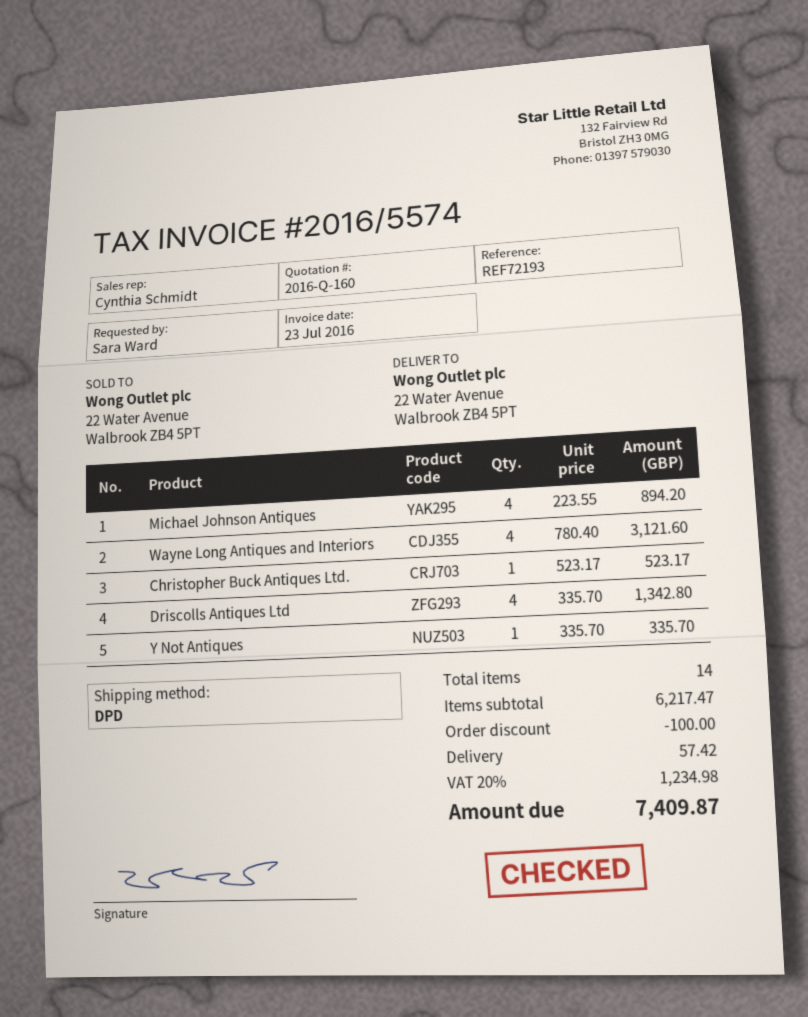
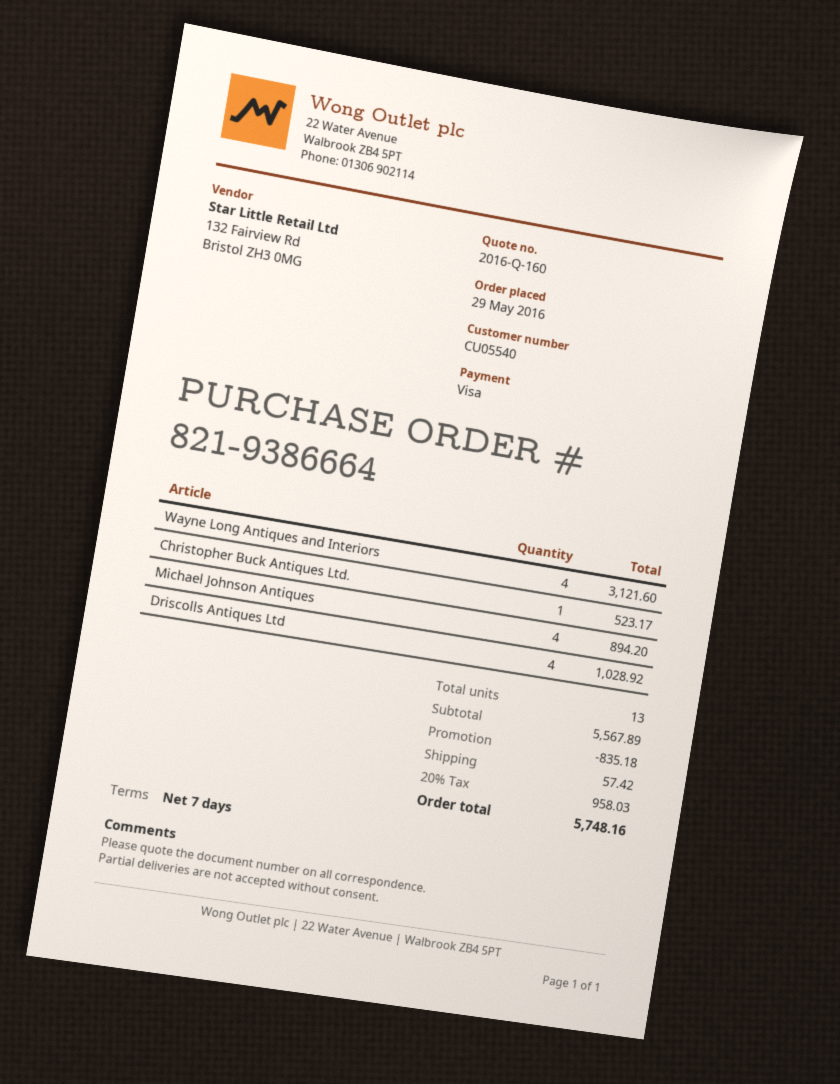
Driscolls Antiques Ltd: 4 for 1342.80 -> 4 for 1028.92
Y Not Antiques: 1 for 335.70 -> none
total quantity: 14 -> 13
subtotal: 6217.47 -> 5567.89
discount: 100.00 -> 835.18
tax: 20% = 1234.98 -> 20% = 958.03
total: 7409.87 -> 5748.16

